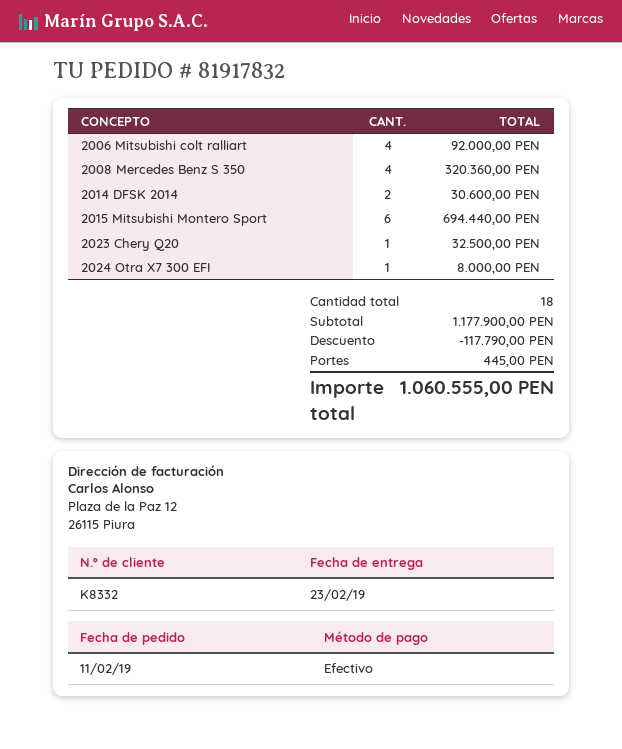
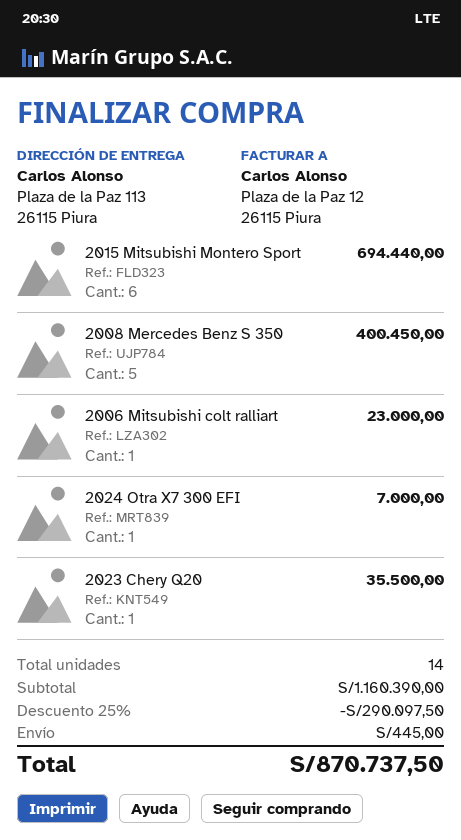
2006 Mitsubishi colt ralliart: 4 for 92000.00 -> 1 for 23000.00
2008 Mercedes Benz S 350: 4 for 320360.00 -> 5 for 400450.00
2014 DFSK 2014: 2 for 30600.00 -> none
2023 Chery Q20: 1 for 32500.00 -> 1 for 35500.00
2024 Otra X7 300 EFI: 1 for 8000.00 -> 1 for 7000.00
total quantity: 18 -> 14
subtotal: 1177900.00 -> 1160390.00
discount: 117790.00 -> 290097.50
total: 1060555.00 -> 870737.50

